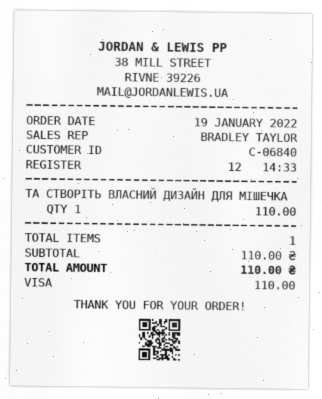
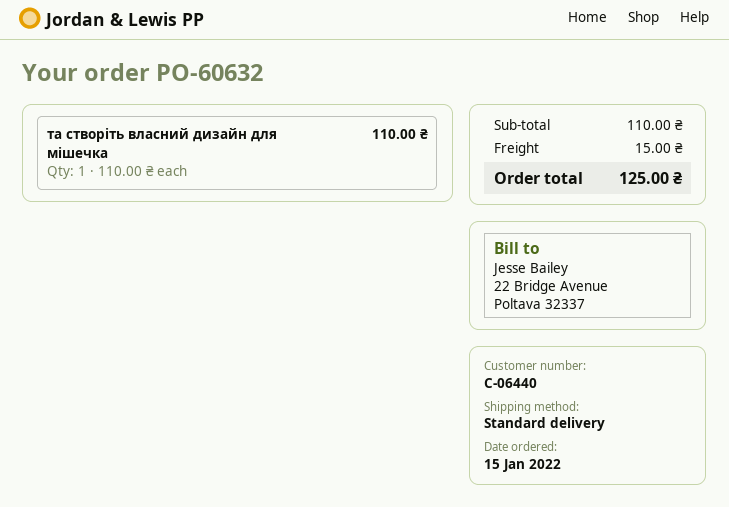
order date: 2022-01-19 -> 2022-01-15
customer number: C-06840 -> C-06440
shipping: none -> 15.00
total: 110.00 -> 125.00

